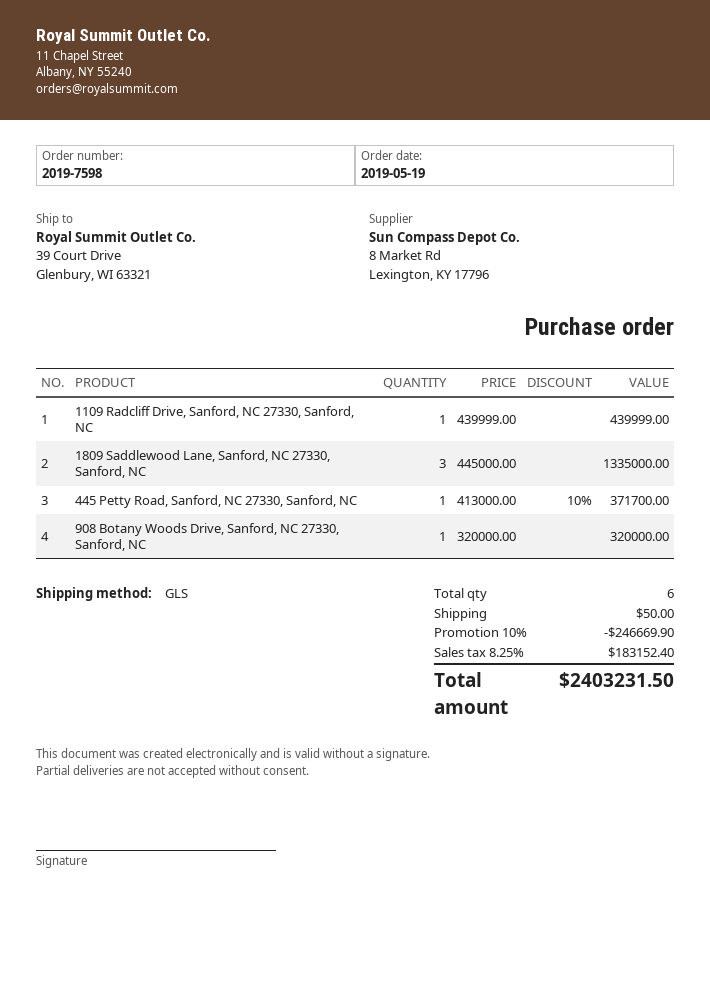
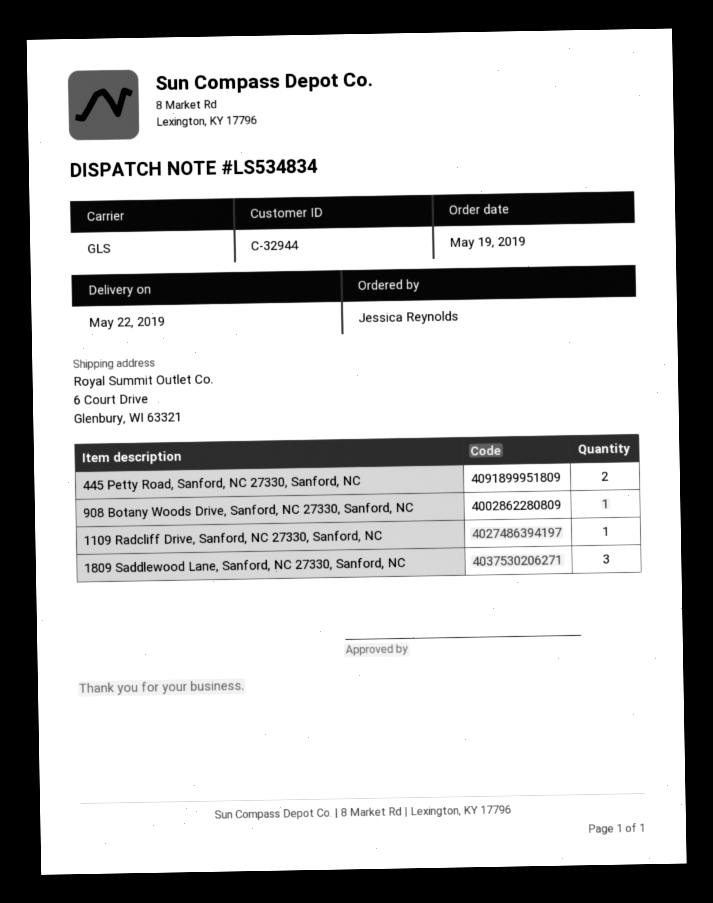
ship to: 39 Court Drive, Glenbury, WI 63321 -> 6 Court Drive, Glenbury, WI 63321
445 Petty Road, Sanford, NC 27330, Sanford, NC: 1 -> 2

